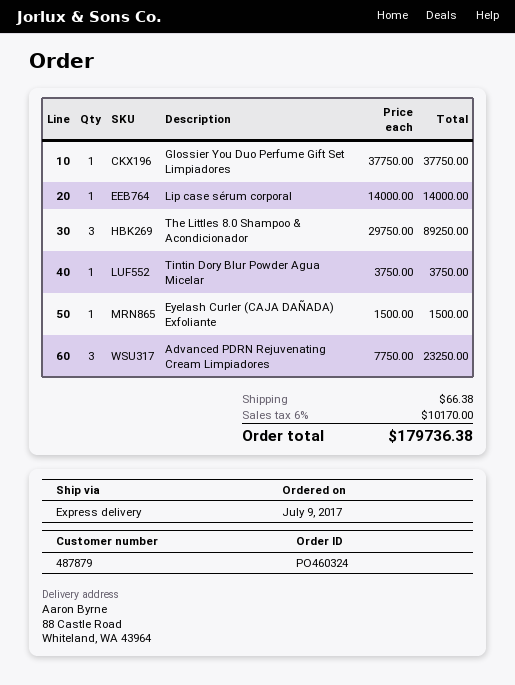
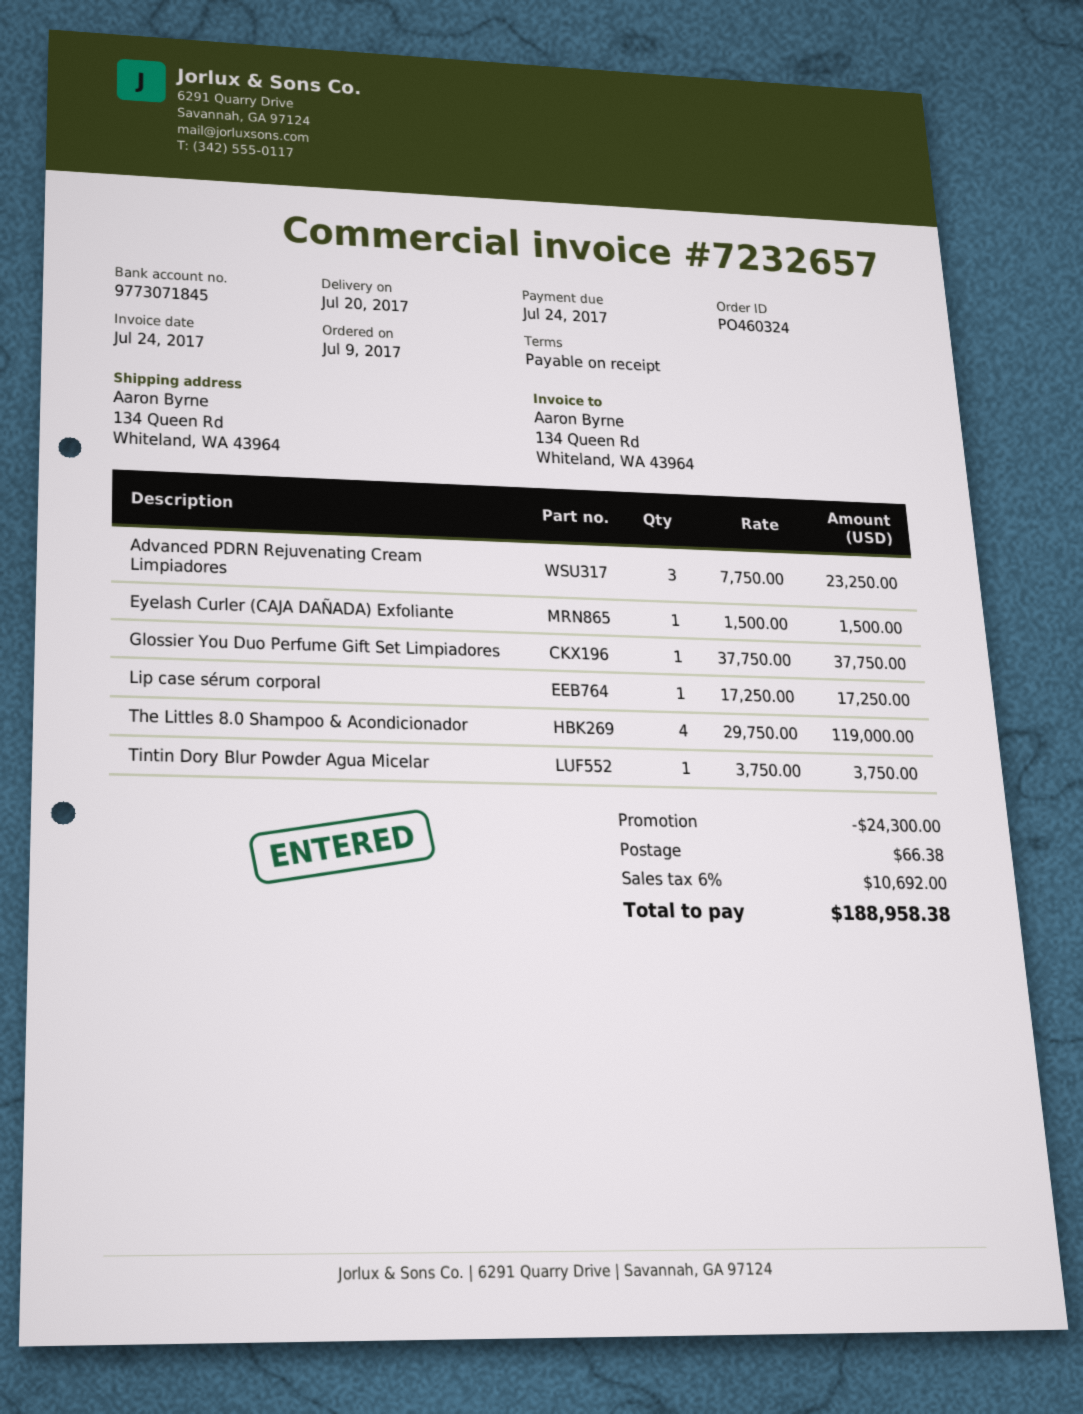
ship to: 88 Castle Road, Whiteland, WA 43964 -> 134 Queen Rd, Whiteland, WA 43964
Lip case sérum corporal: 1 x 14000.00 = 14000.00 -> 1 x 17250.00 = 17250.00
The Littles 8.0 Shampoo & Acondicionador: 3 x 29750.00 = 89250.00 -> 4 x 29750.00 = 119000.00
discount: none -> 24300.00
tax: 6% = 10170.00 -> 6% = 10692.00
total: 179736.38 -> 188958.38

